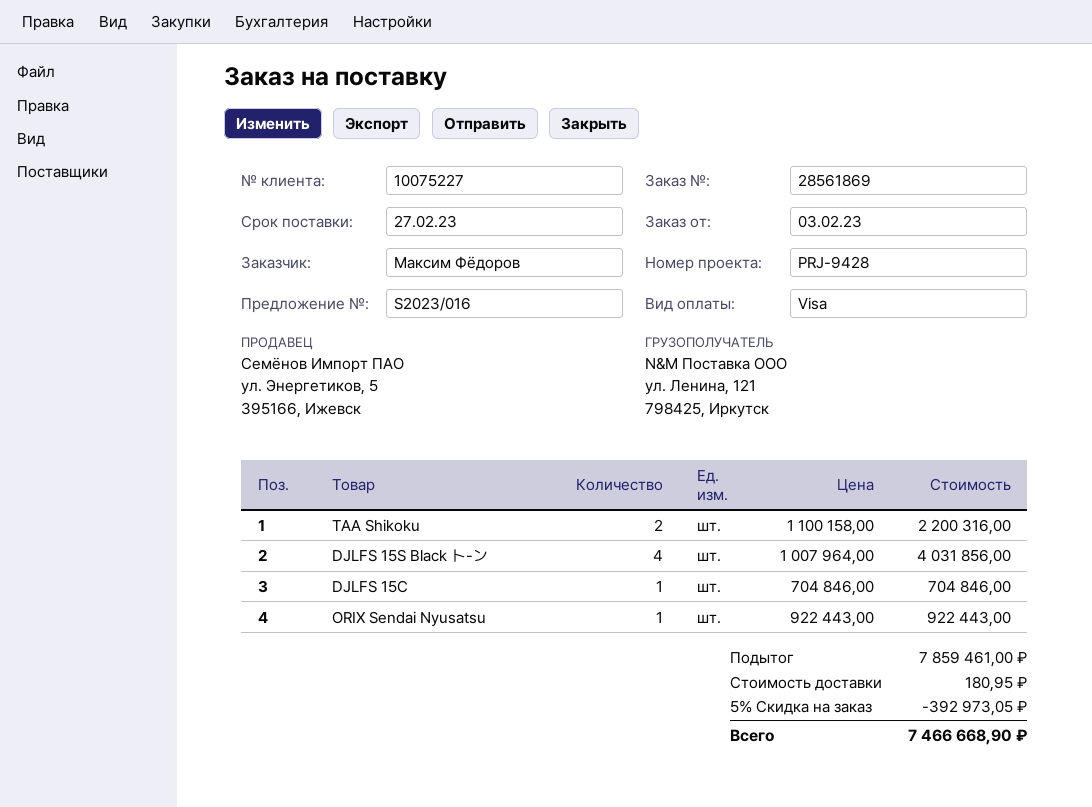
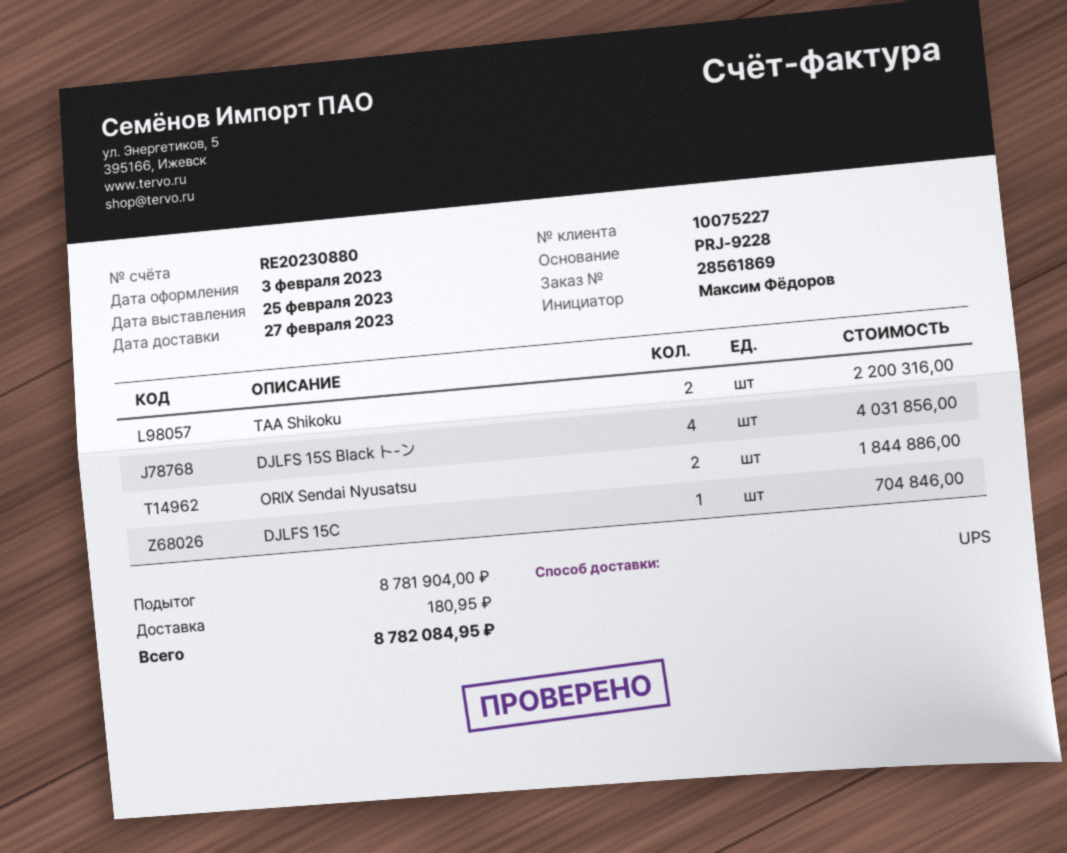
reference: PRJ-9428 -> PRJ-9228
ORIX Sendai Nyusatsu: 1 for 922443.00 -> 2 for 1844886.00
subtotal: 7859461.00 -> 8781904.00
discount: 5% = 392973.05 -> none
total: 7466668.90 -> 8782084.95

